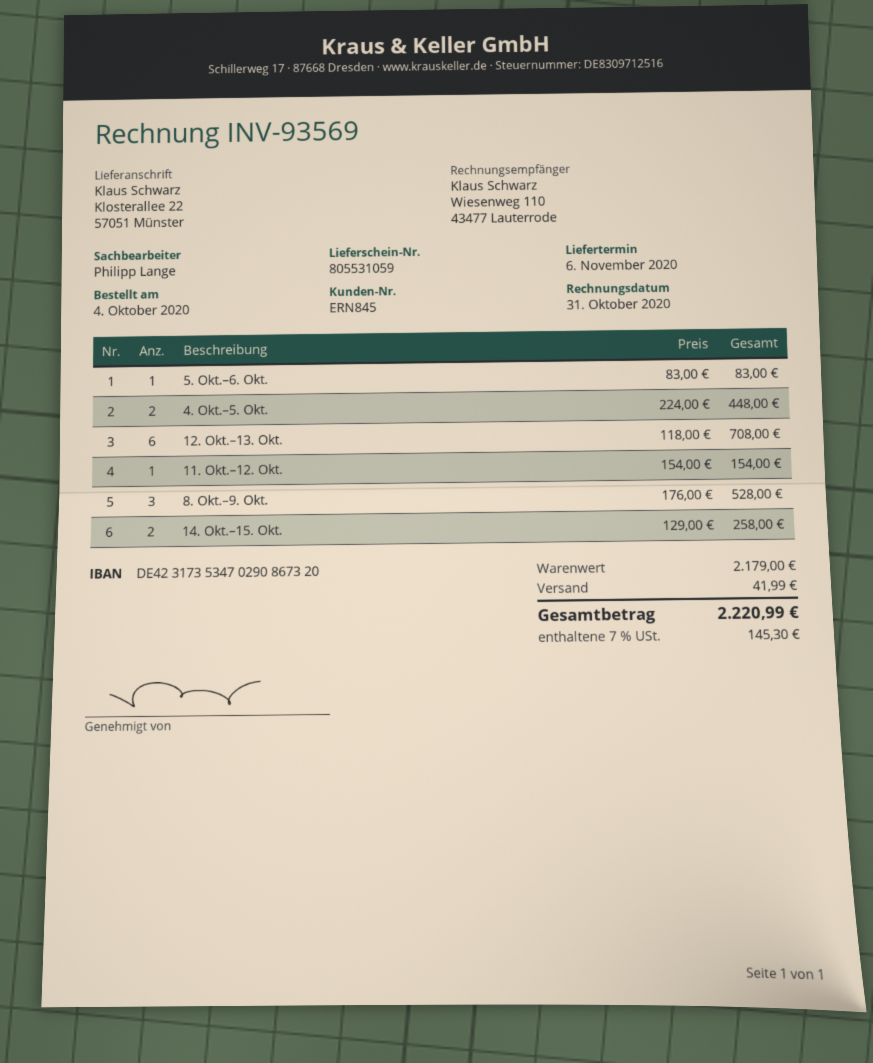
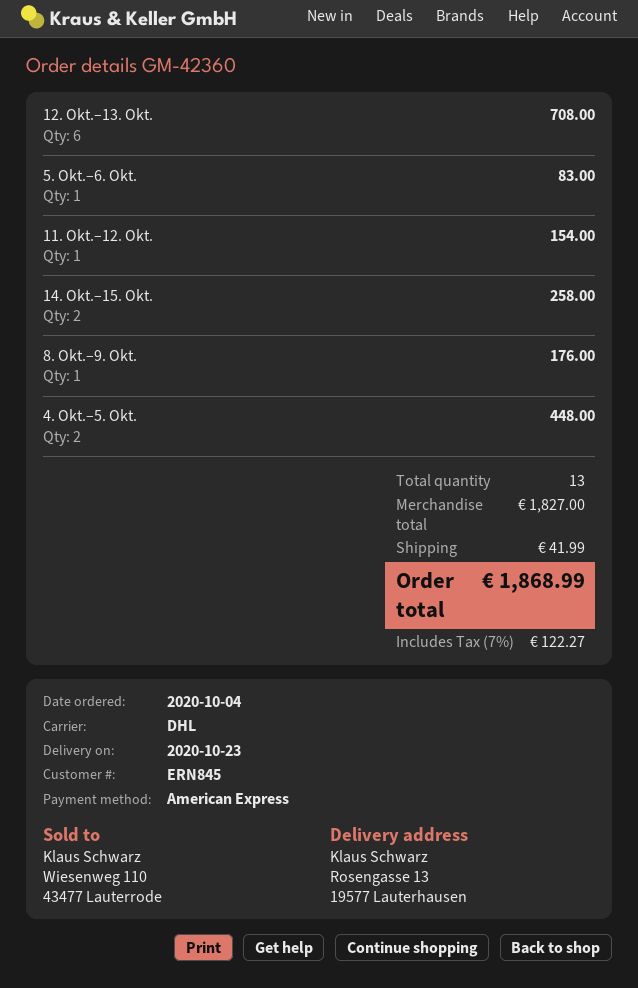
delivery date: 2020-11-06 -> 2020-10-23
ship to: Klosterallee 22, 57051 Münster -> Rosengasse 13, 19577 Lauterhausen
8. Okt.–9. Okt.: 3 for 528.00 -> 1 for 176.00
subtotal: 2179.00 -> 1827.00
tax: 7% = 145.30 -> 7% = 122.27
total: 2220.99 -> 1868.99

